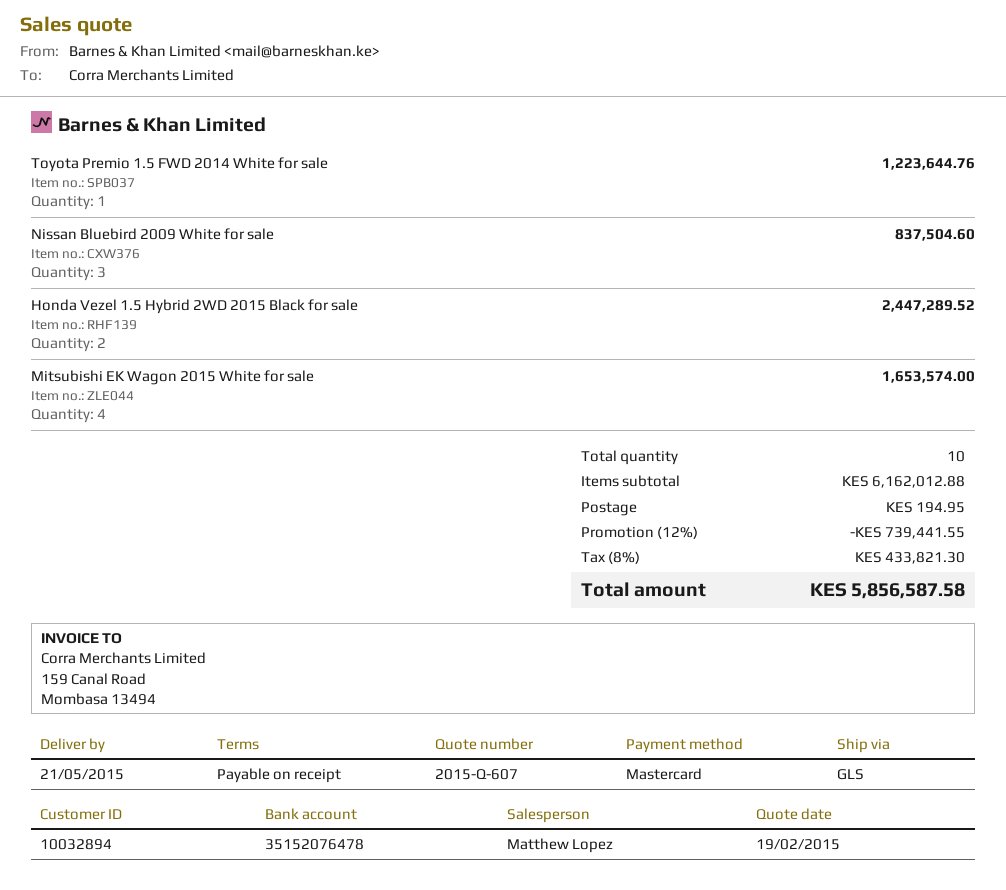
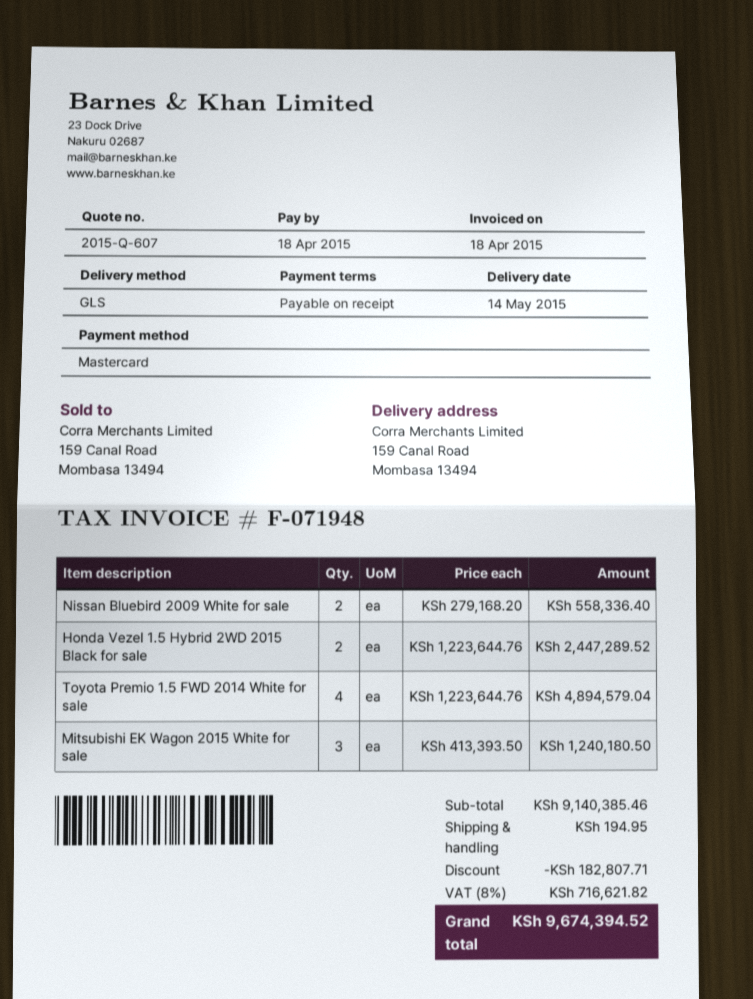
delivery date: 2015-05-21 -> 2015-05-14
Toyota Premio 1.5 FWD 2014 White for sale: 1 for 1223644.76 -> 4 for 4894579.04
Nissan Bluebird 2009 White for sale: 3 for 837504.60 -> 2 for 558336.40
Mitsubishi EK Wagon 2015 White for sale: 4 for 1653574.00 -> 3 for 1240180.50
subtotal: 6162012.88 -> 9140385.46
discount: 739441.55 -> 182807.71
tax: 8% = 433821.30 -> 8% = 716621.82
total: 5856587.58 -> 9674394.52

